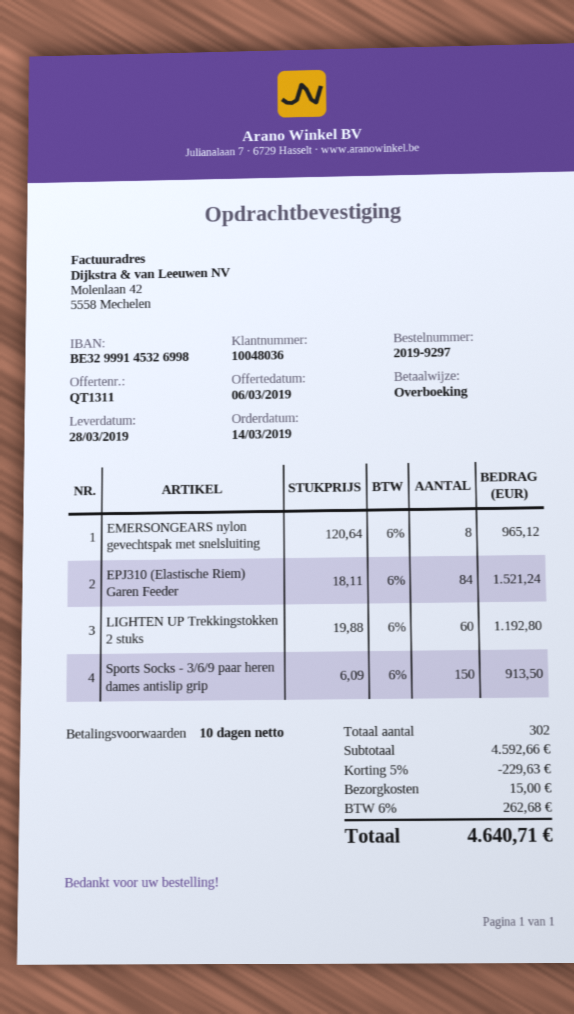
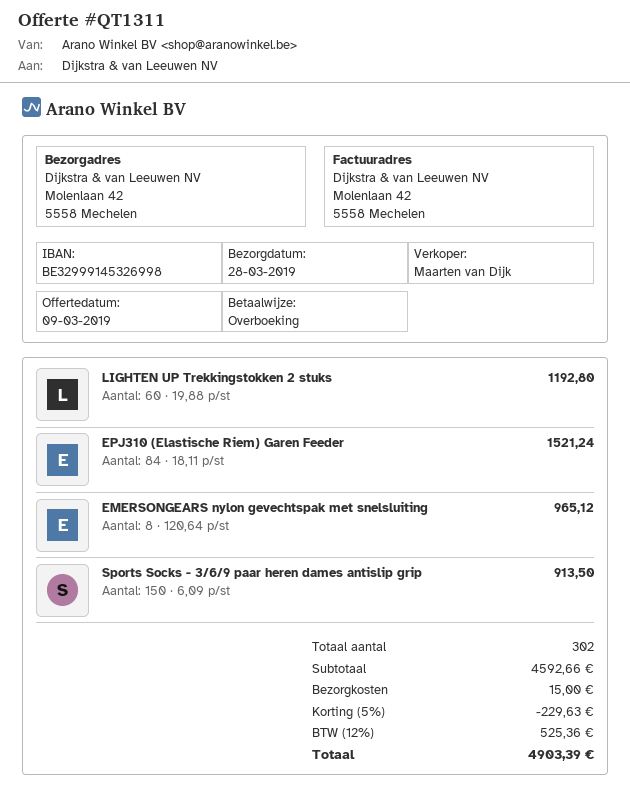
quote date: 2019-03-06 -> 2019-03-09
tax: 6% = 262.68 -> 12% = 525.36
total: 4640.71 -> 4903.39

